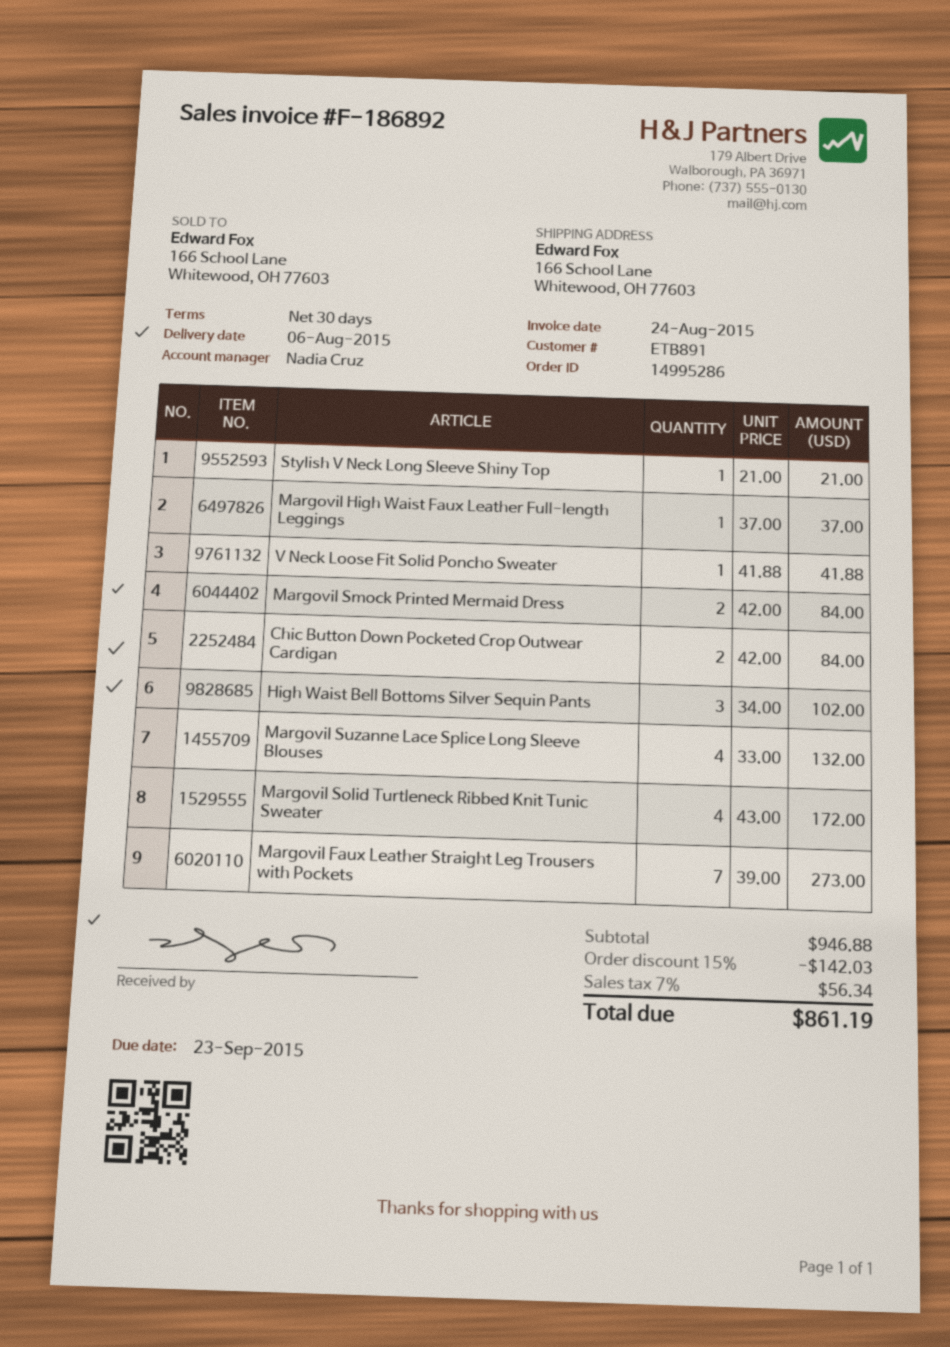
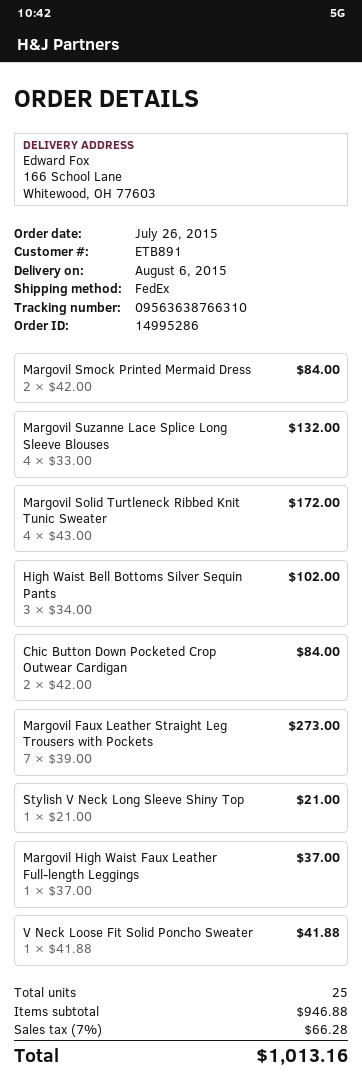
discount: 15% = 142.03 -> none
tax: 7% = 56.34 -> 7% = 66.28
total: 861.19 -> 1013.16

